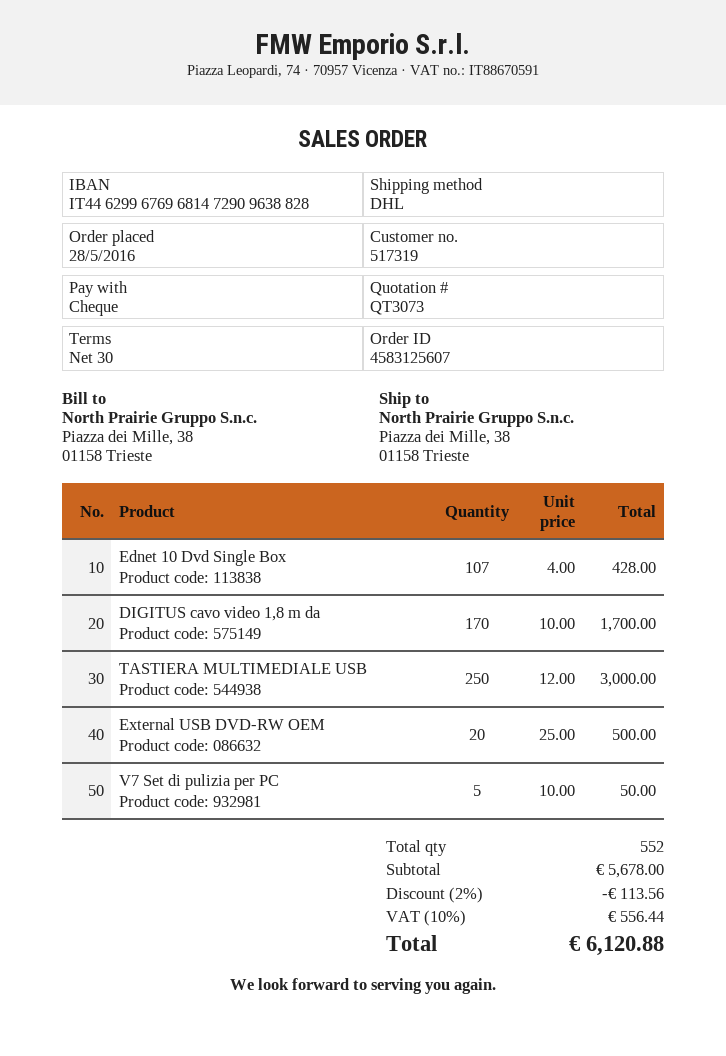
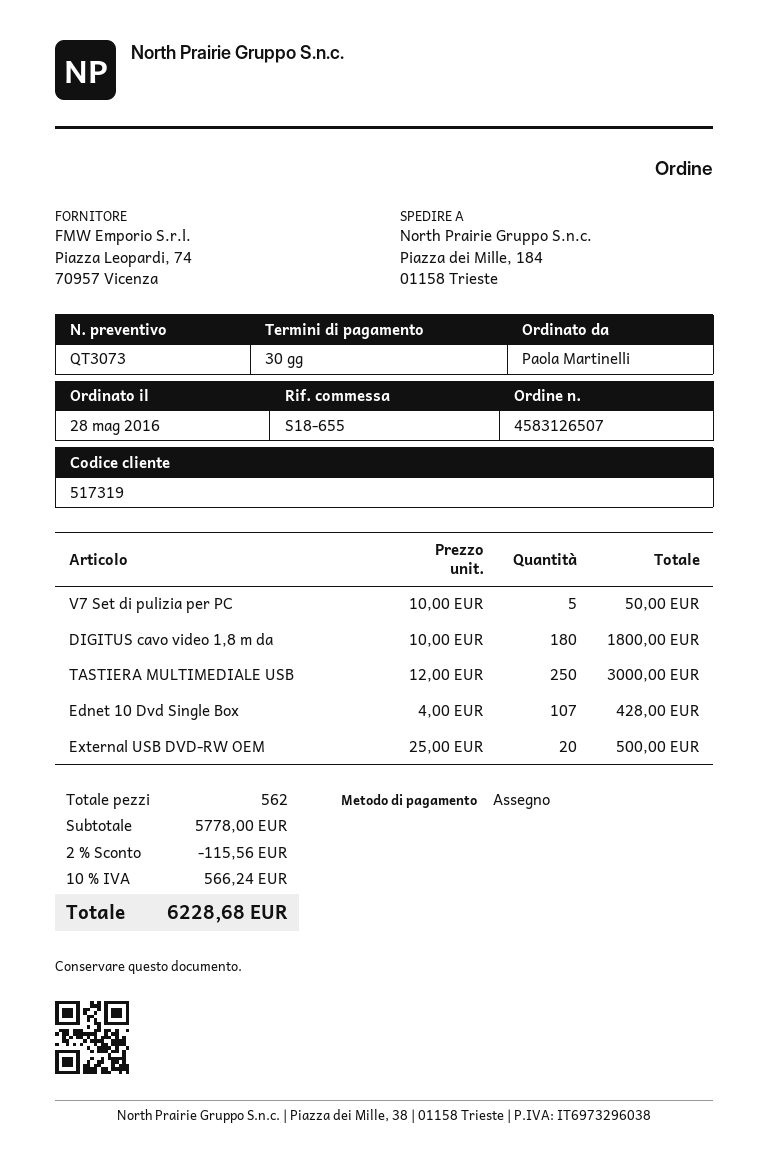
order number: 4583125607 -> 4583126507
ship to: Piazza dei Mille, 38, 01158 Trieste -> Piazza dei Mille, 184, 01158 Trieste
DIGITUS cavo video 1,8 m da: 170 x 10.00 = 1700.00 -> 180 x 10.00 = 1800.00
total quantity: 552 -> 562
subtotal: 5678.00 -> 5778.00
discount: 2% = 113.56 -> 2% = 115.56
tax: 10% = 556.44 -> 10% = 566.24
total: 6120.88 -> 6228.68

